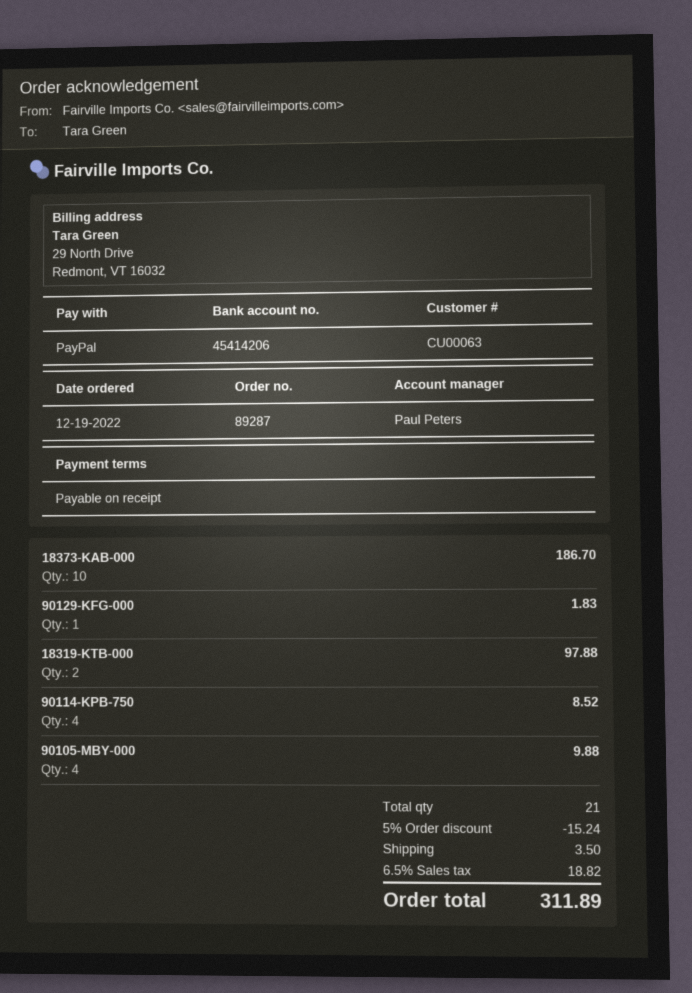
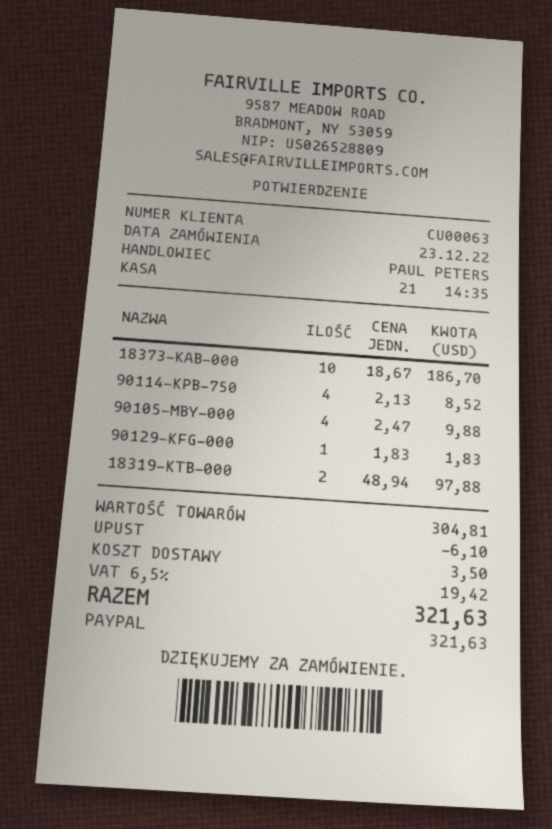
order date: 2022-12-19 -> 2022-12-23
discount: 15.24 -> 6.10
tax: 6.5% = 18.82 -> 6.5% = 19.42
total: 311.89 -> 321.63

